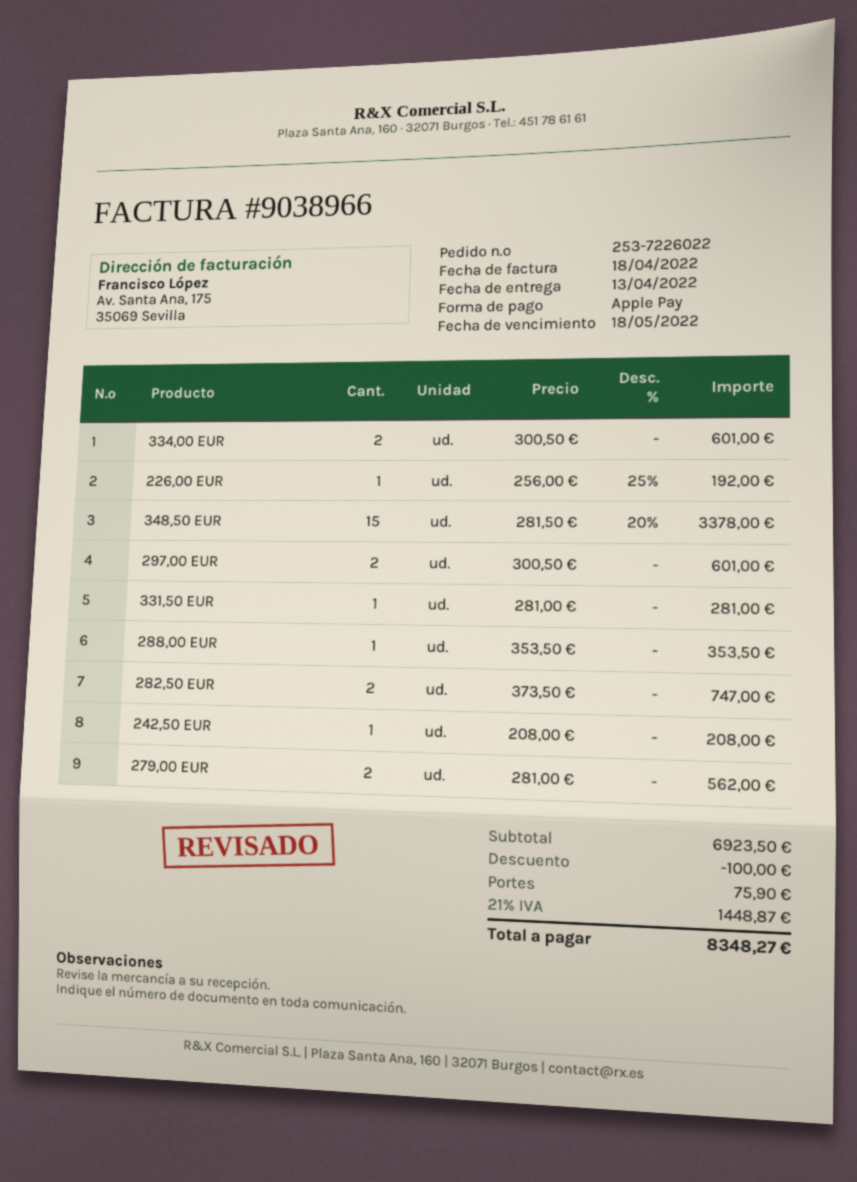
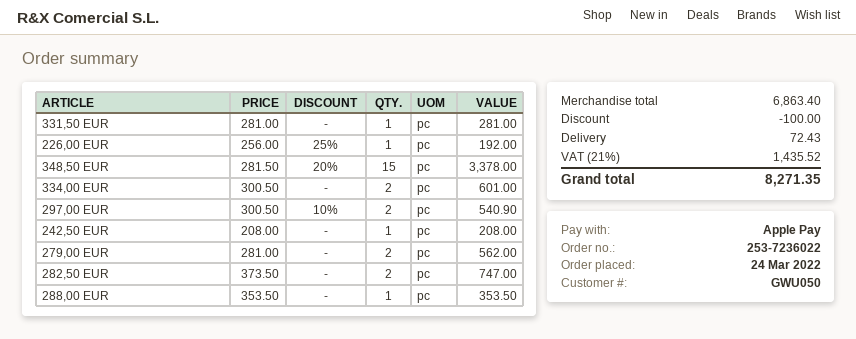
order number: 253-7226022 -> 253-7236022
297,00 EUR: 2 x 300.50 = 601.00 -> 2 x 300.50 - 10% = 540.90
subtotal: 6923.50 -> 6863.40
shipping: 75.90 -> 72.43
tax: 21% = 1448.87 -> 21% = 1435.52
total: 8348.27 -> 8271.35

